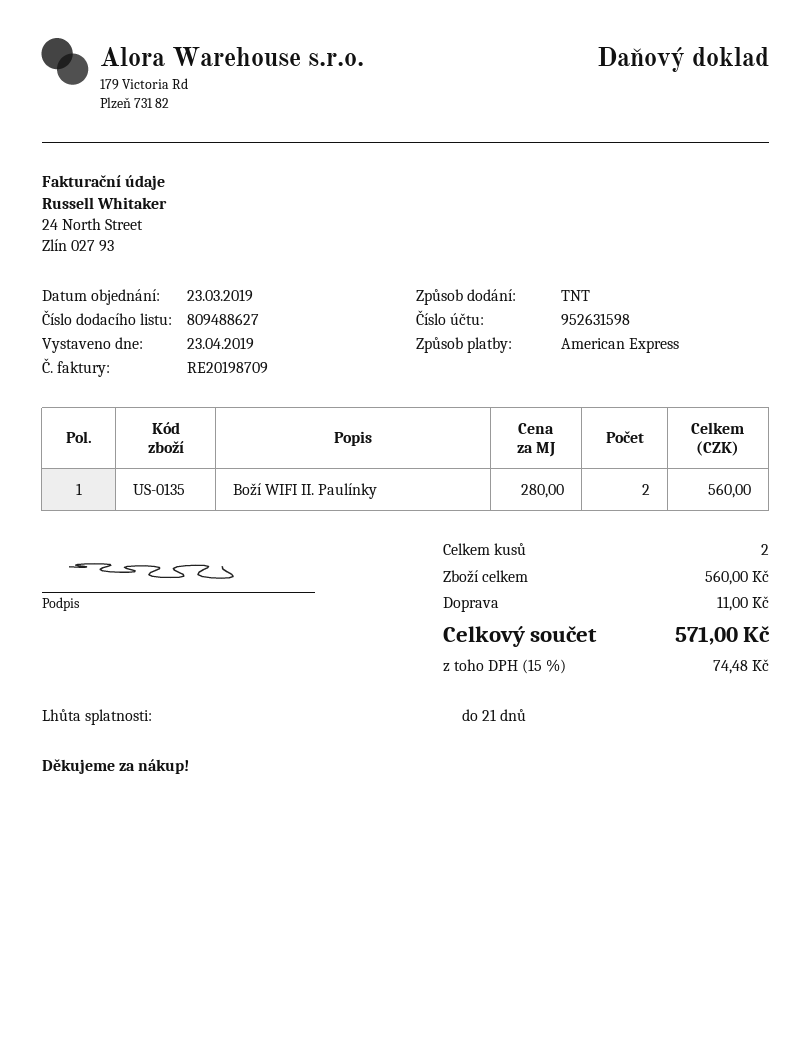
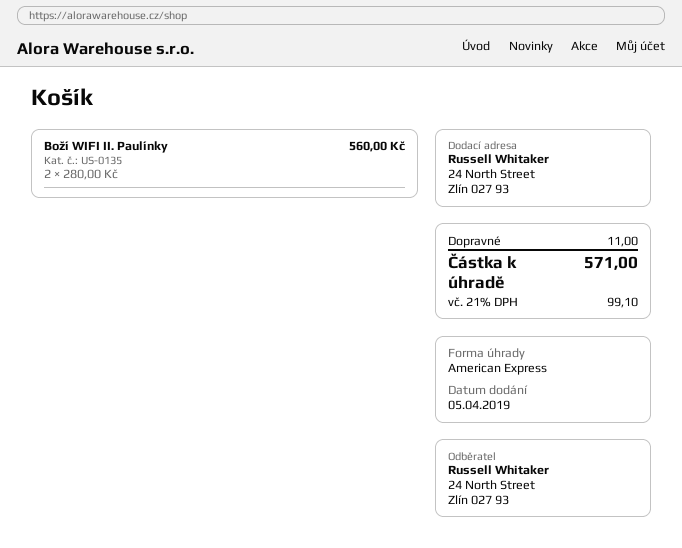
tax: 15% = 74.48 -> 21% = 99.10

